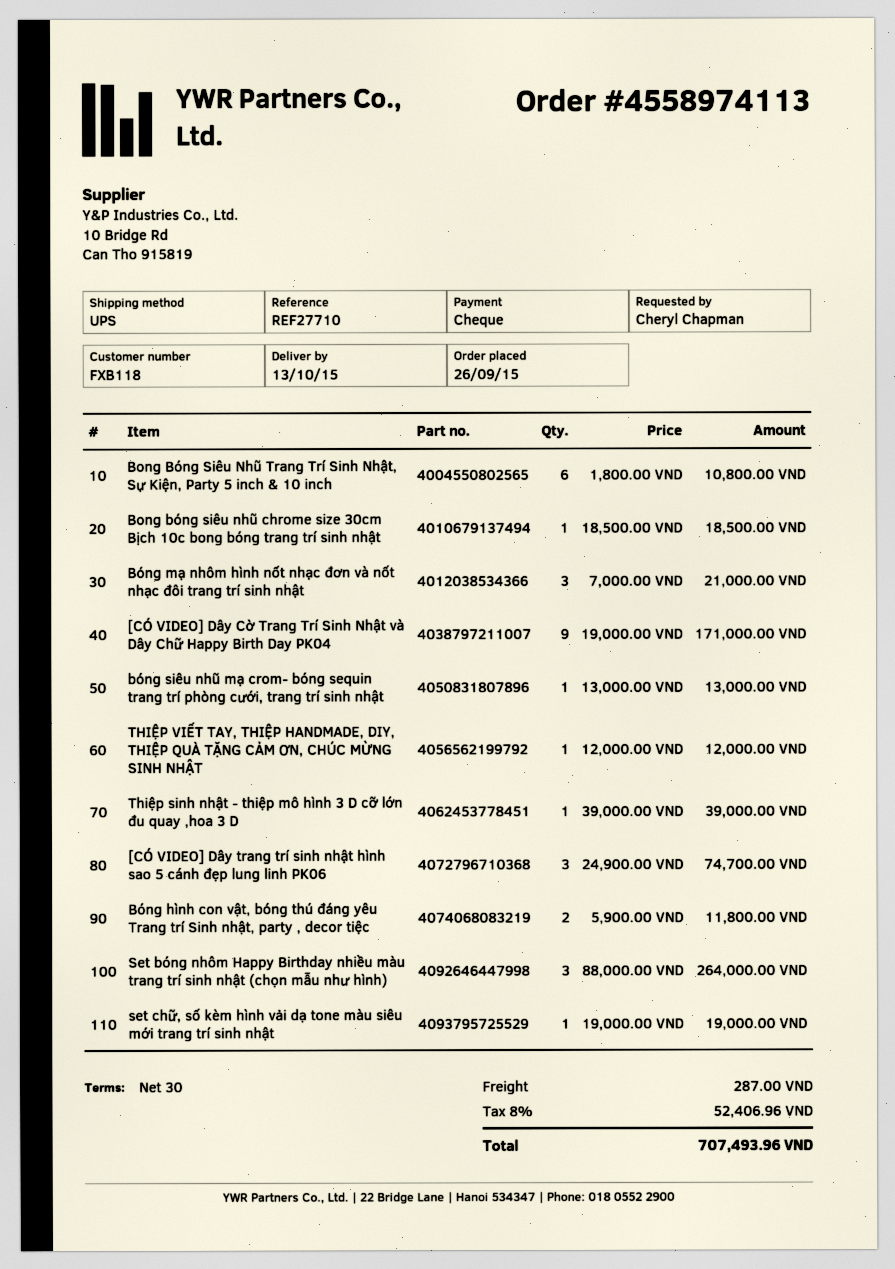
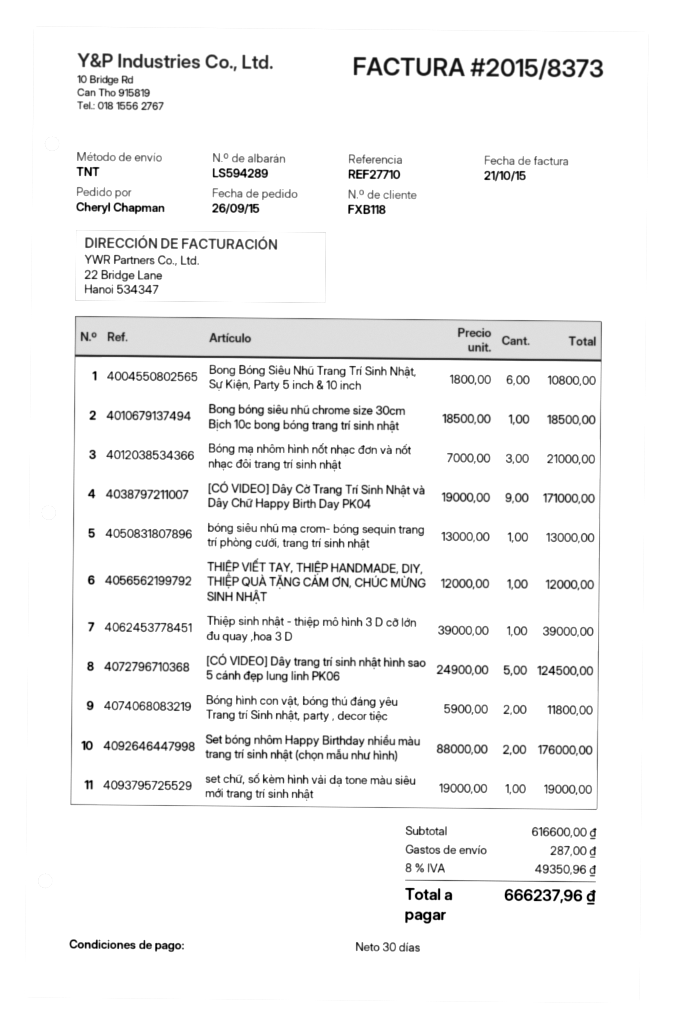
shipping method: UPS -> TNT
[CÓ VIDEO] Dây trang trí sinh nhật hình sao 5 cánh đẹp lung linh PK06: 3 x 24900.00 = 74700.00 -> 5 x 24900.00 = 124500.00
Set bóng nhôm Happy Birthday nhiều màu trang trí sinh nhật (chọn mẫu như hình): 3 x 88000.00 = 264000.00 -> 2 x 88000.00 = 176000.00
tax: 8% = 52406.96 -> 8% = 49350.96
total: 707493.96 -> 666237.96

